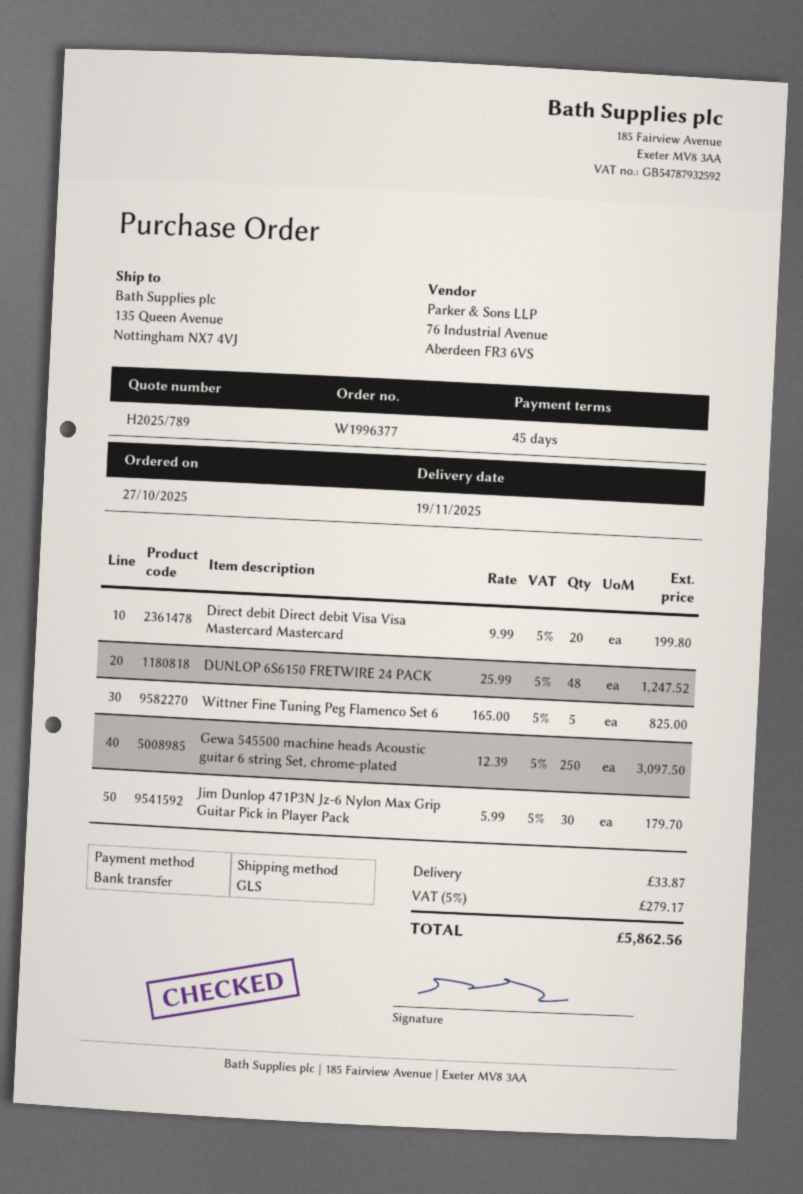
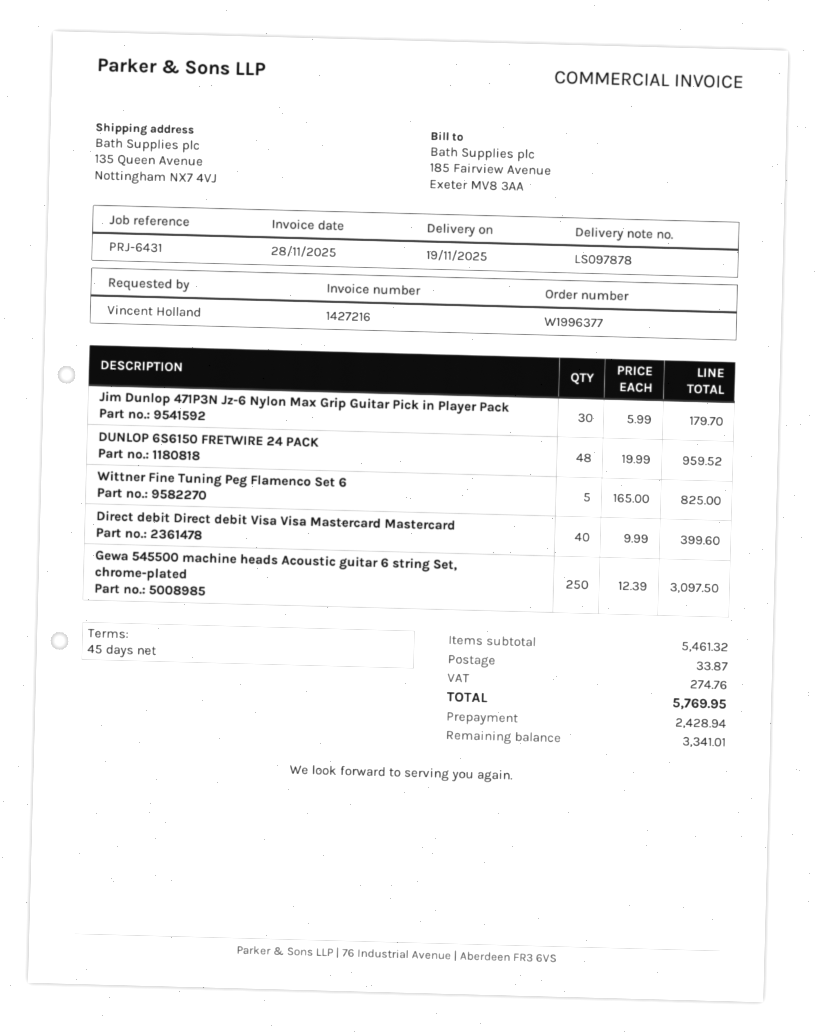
Direct debit Direct debit Visa Visa Mastercard Mastercard: 20 x 9.99 = 199.80 -> 40 x 9.99 = 399.60
DUNLOP 6S6150 FRETWIRE 24 PACK: 48 x 25.99 = 1247.52 -> 48 x 19.99 = 959.52
tax: 279.17 -> 274.76
total: 5862.56 -> 5769.95

